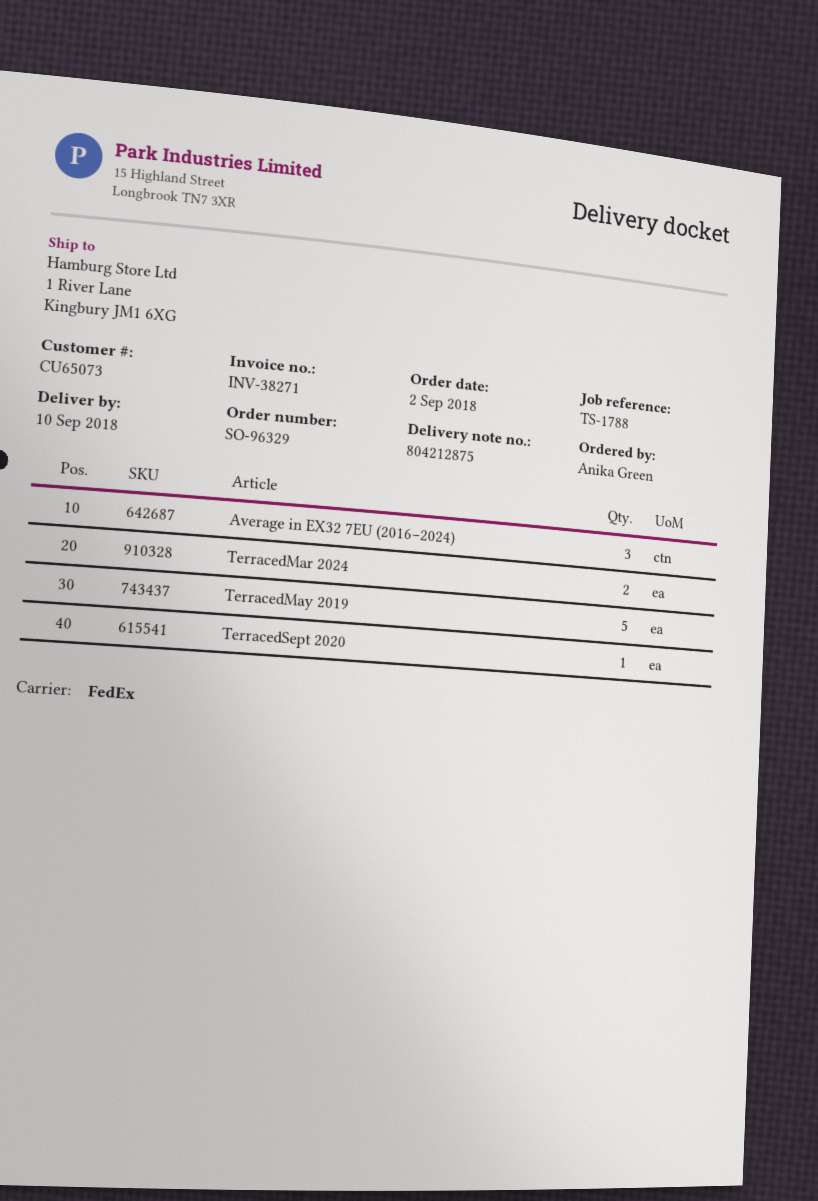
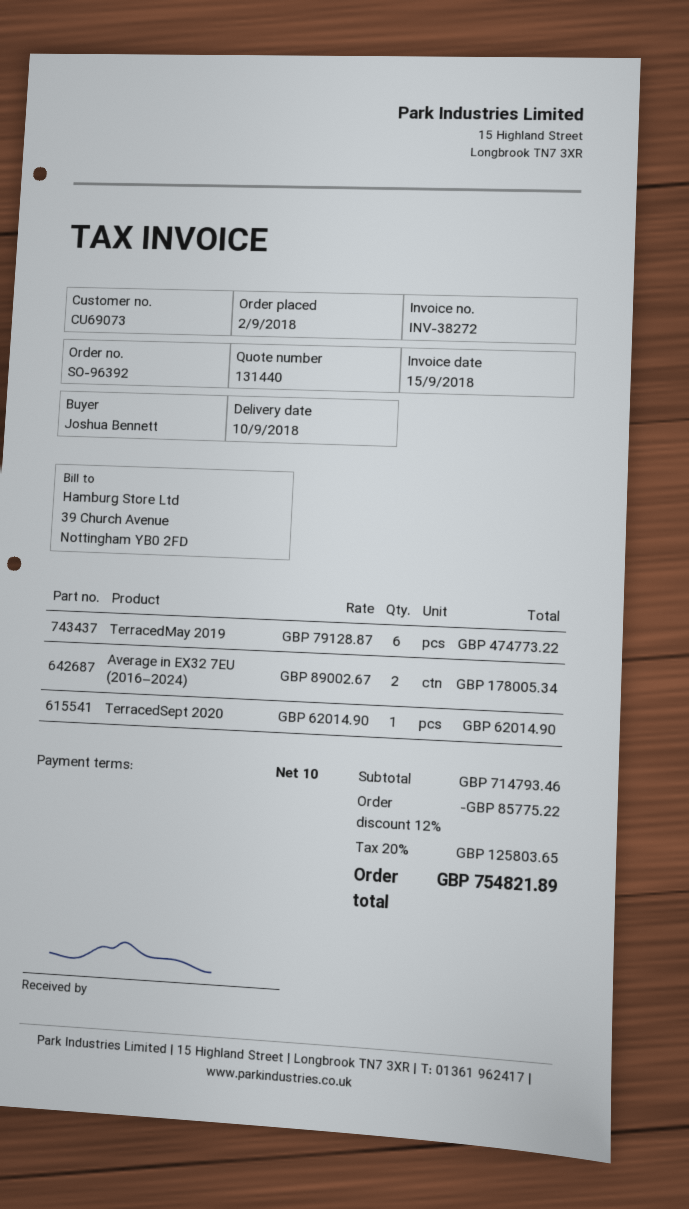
order number: SO-96329 -> SO-96392
invoice number: INV-38271 -> INV-38272
customer number: CU65073 -> CU69073
ordered by: Anika Green -> Joshua Bennett
Average in EX32 7EU (2016–2024): 3 -> 2
TerracedMar 2024: 2 -> none
TerracedMay 2019: 5 -> 6

